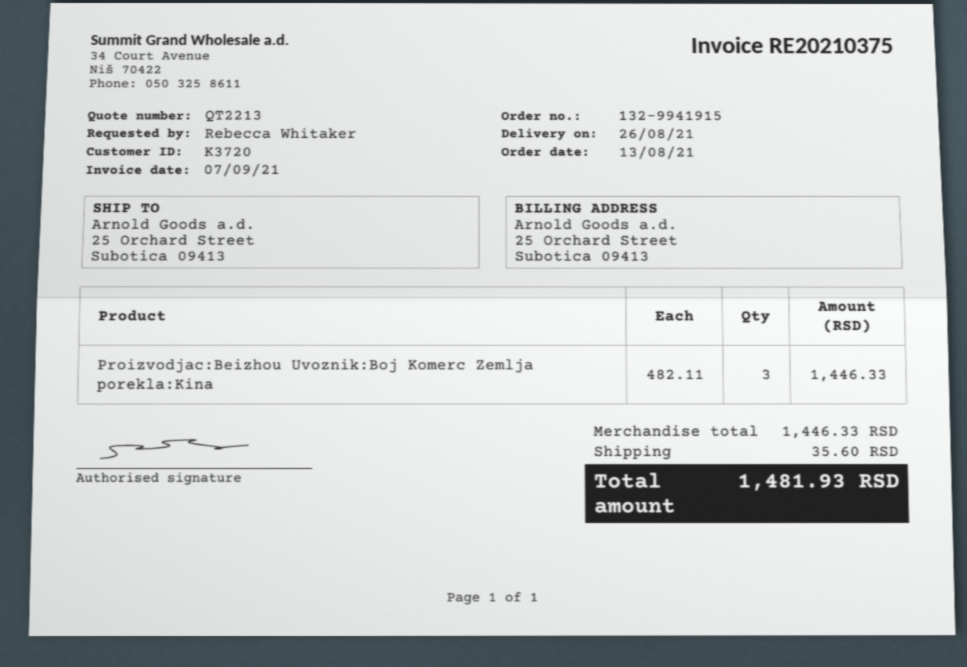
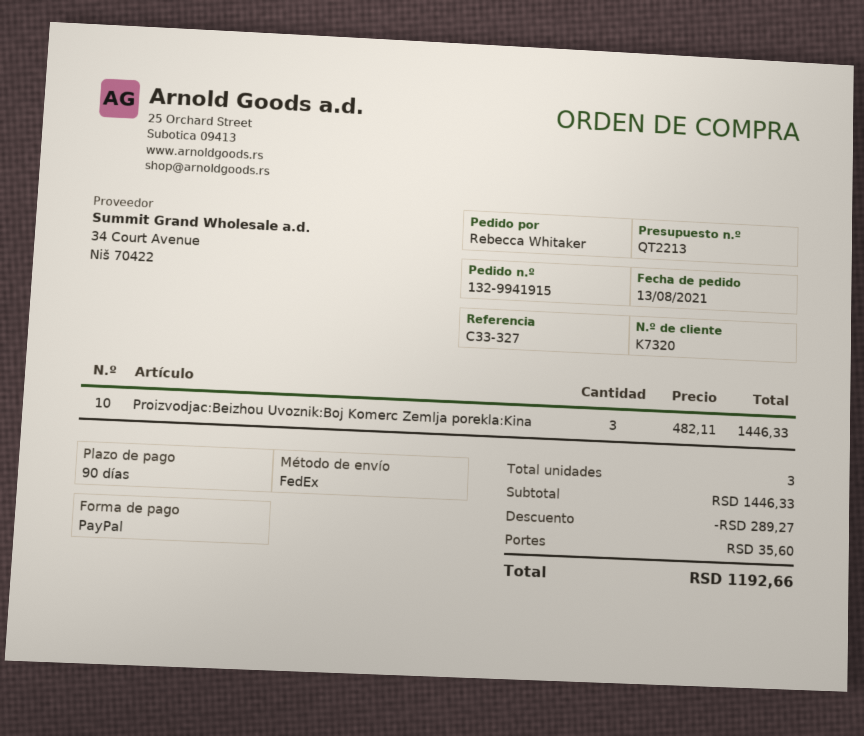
customer number: K3720 -> K7320
discount: none -> 289.27
total: 1481.93 -> 1192.66

